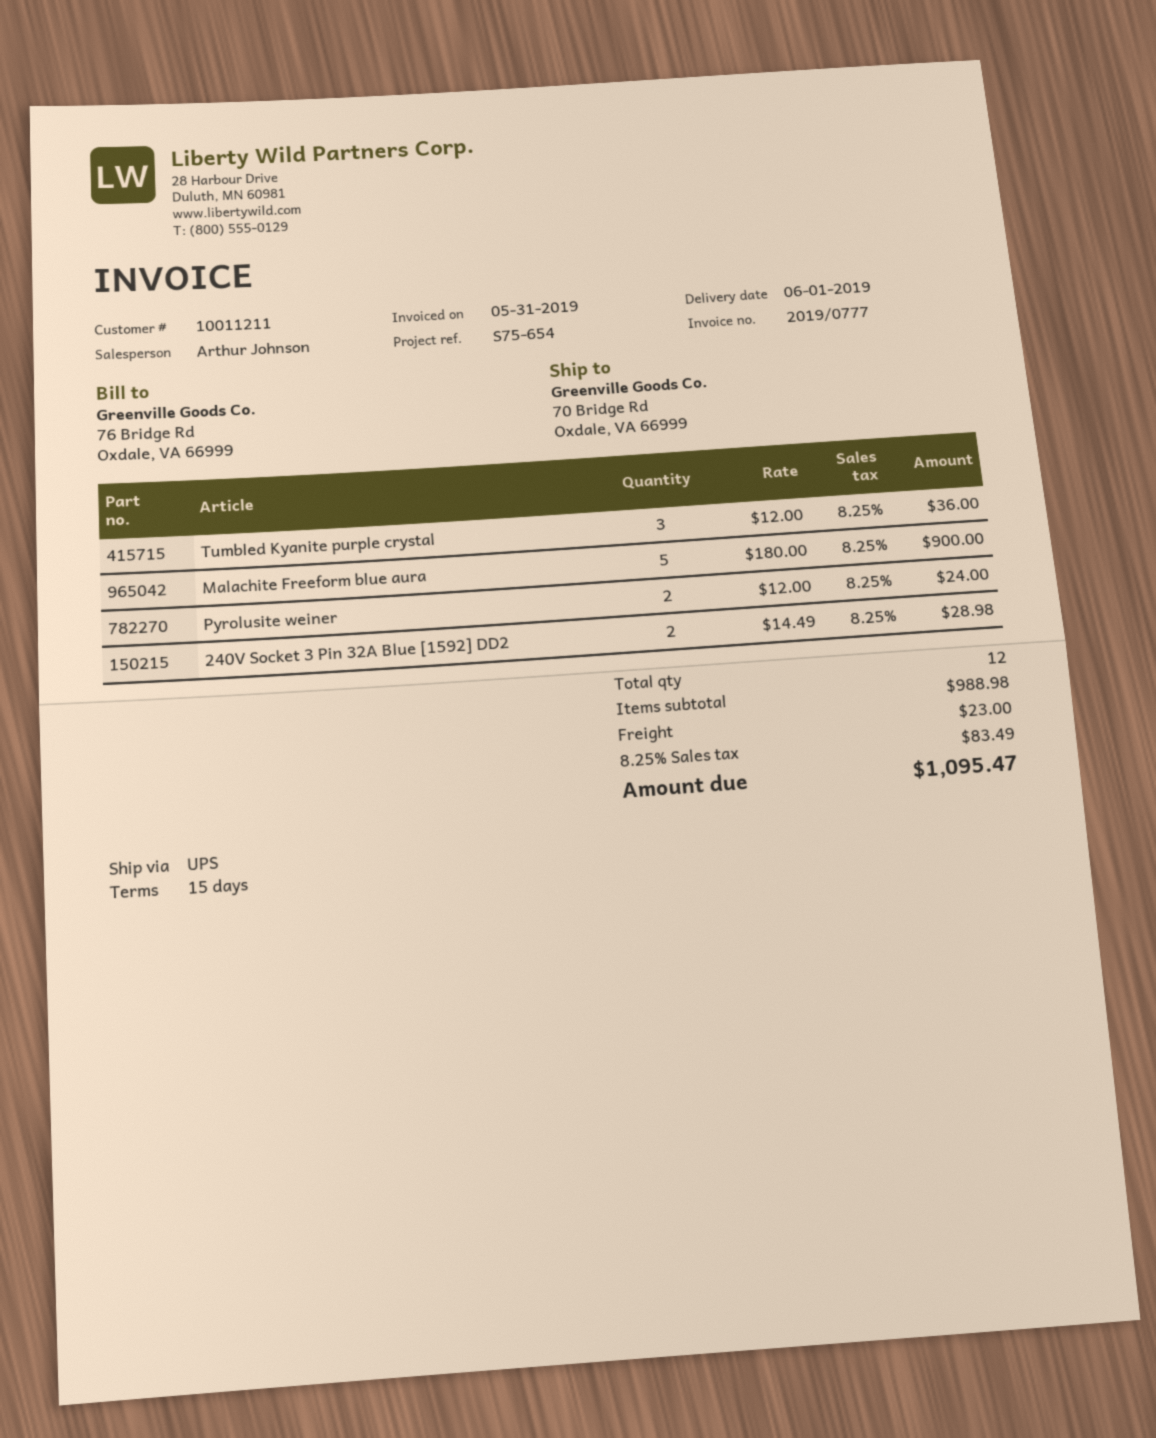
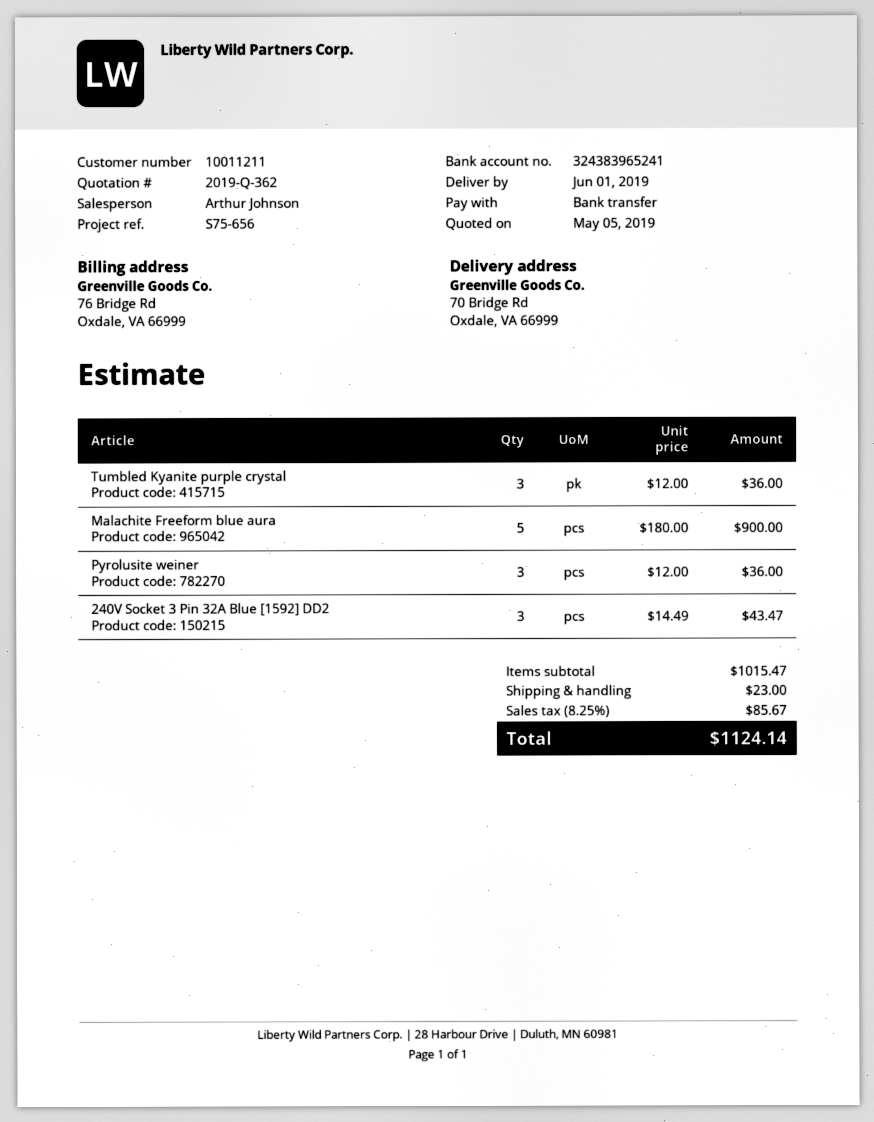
reference: S75-654 -> S75-656
Pyrolusite weiner: 2 x 12.00 = 24.00 -> 3 x 12.00 = 36.00
240V Socket 3 Pin 32A Blue [1592] DD2: 2 x 14.49 = 28.98 -> 3 x 14.49 = 43.47
subtotal: 988.98 -> 1015.47
tax: 8.25% = 83.49 -> 8.25% = 85.67
total: 1095.47 -> 1124.14

